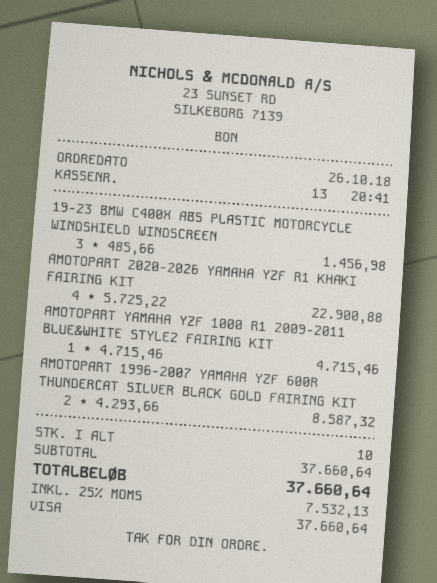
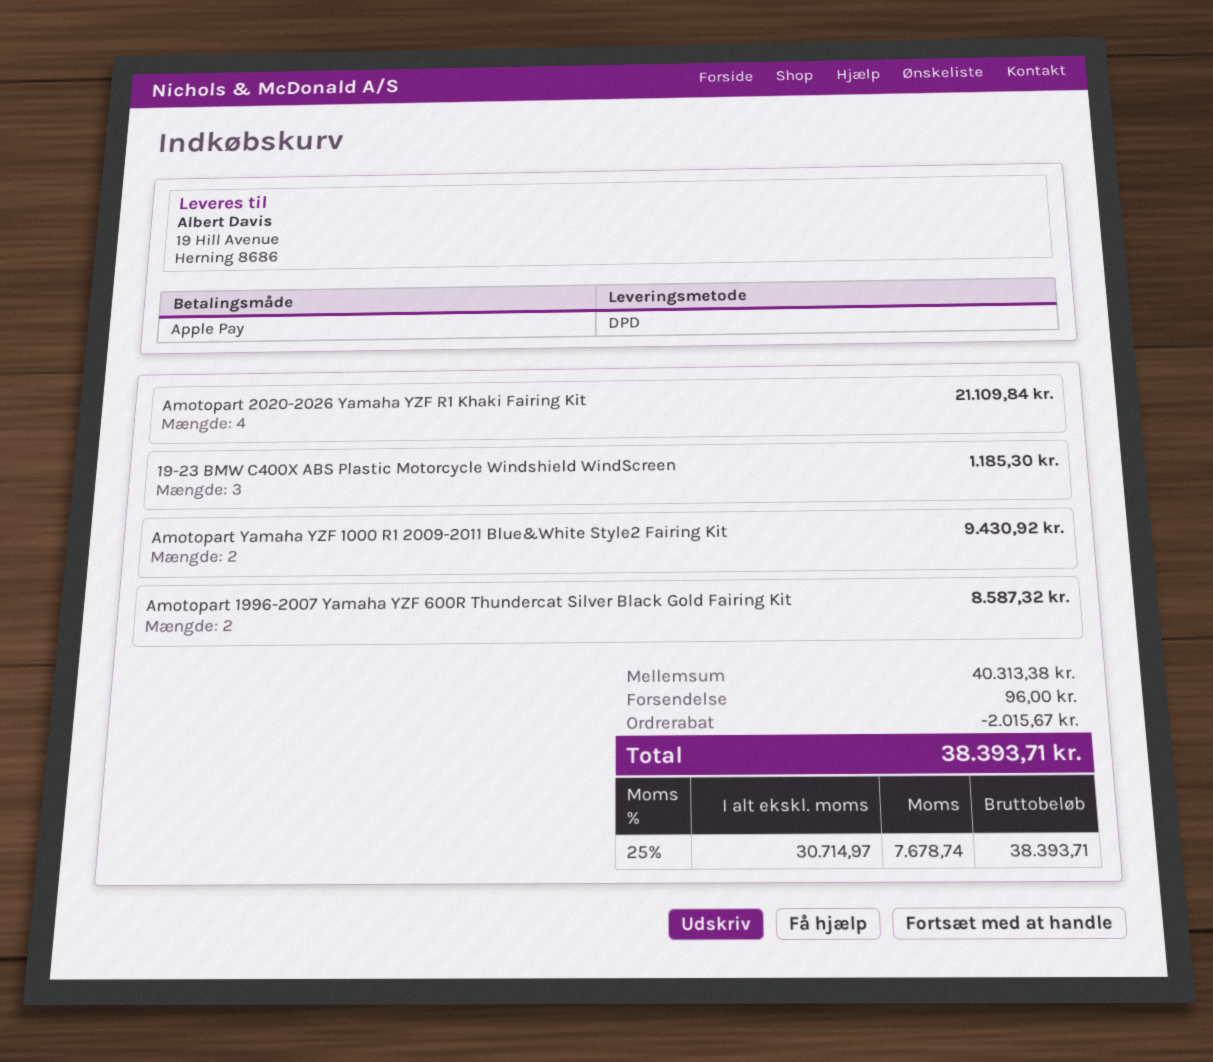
payment method: Visa -> Apple Pay
19-23 BMW C400X ABS PLASTIC MOTORCYCLE WINDSHIELD WINDSCREEN: 3 for 1456.98 -> 3 for 1185.30
AMOTOPART 2020-2026 YAMAHA YZF R1 KHAKI FAIRING KIT: 4 for 22900.88 -> 4 for 21109.84
AMOTOPART YAMAHA YZF 1000 R1 2009-2011 BLUE&WHITE STYLE2 FAIRING KIT: 1 for 4715.46 -> 2 for 9430.92
subtotal: 37660.64 -> 40313.38
discount: none -> 2015.67
shipping: none -> 96.00
tax: 25% = 7532.13 -> 25% = 7678.74
total: 37660.64 -> 38393.71

